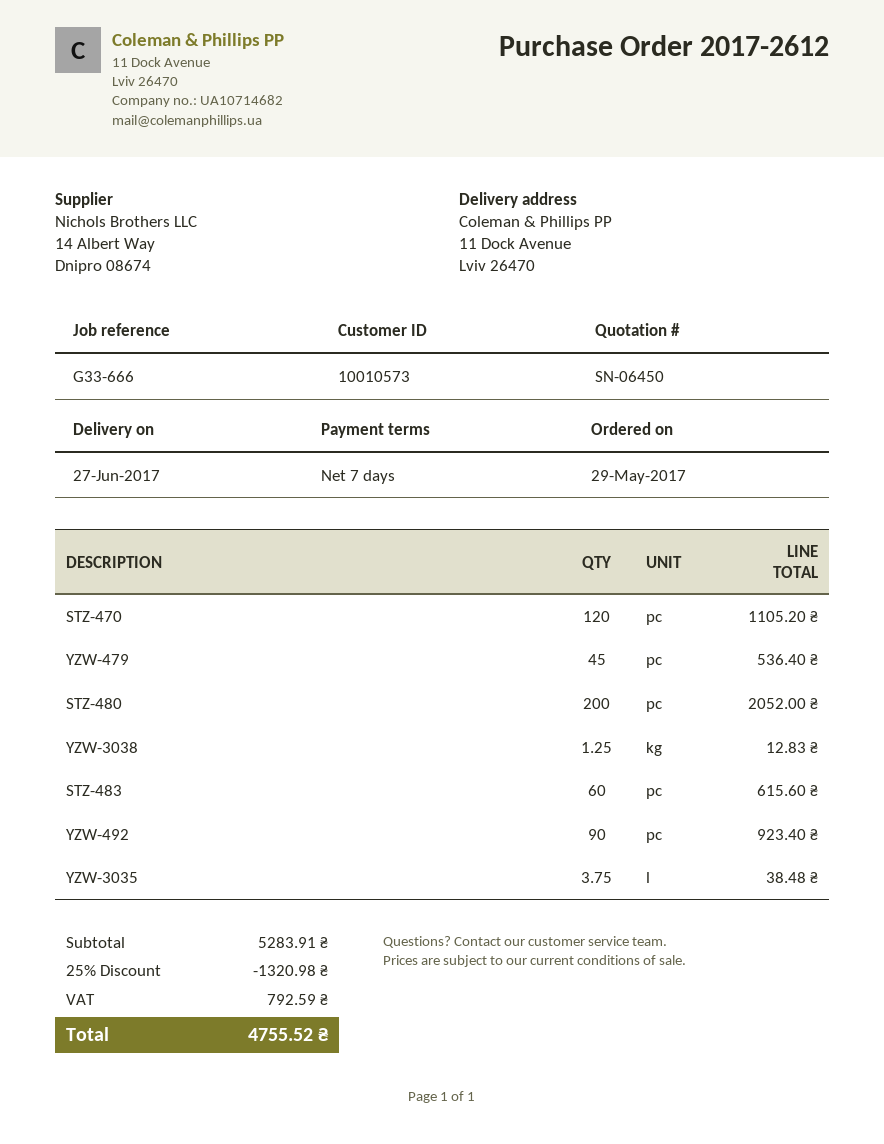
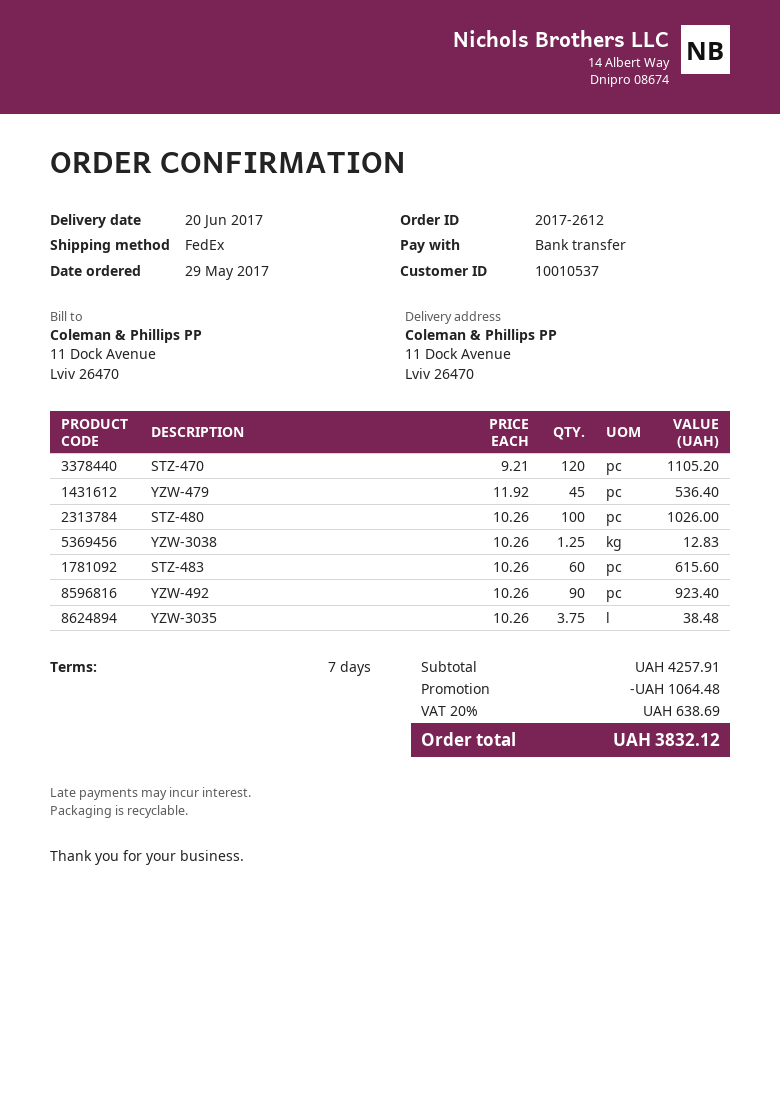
delivery date: 2017-06-27 -> 2017-06-20
customer number: 10010573 -> 10010537
STZ-480: 200 for 2052.00 -> 100 for 1026.00
subtotal: 5283.91 -> 4257.91
discount: 1320.98 -> 1064.48
tax: 792.59 -> 638.69
total: 4755.52 -> 3832.12

